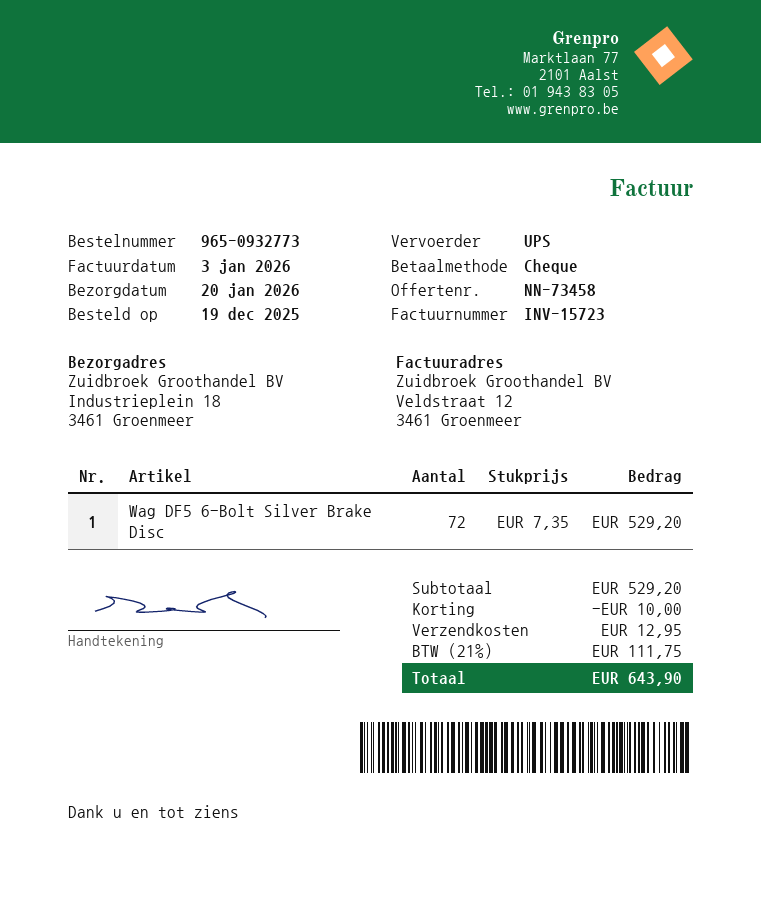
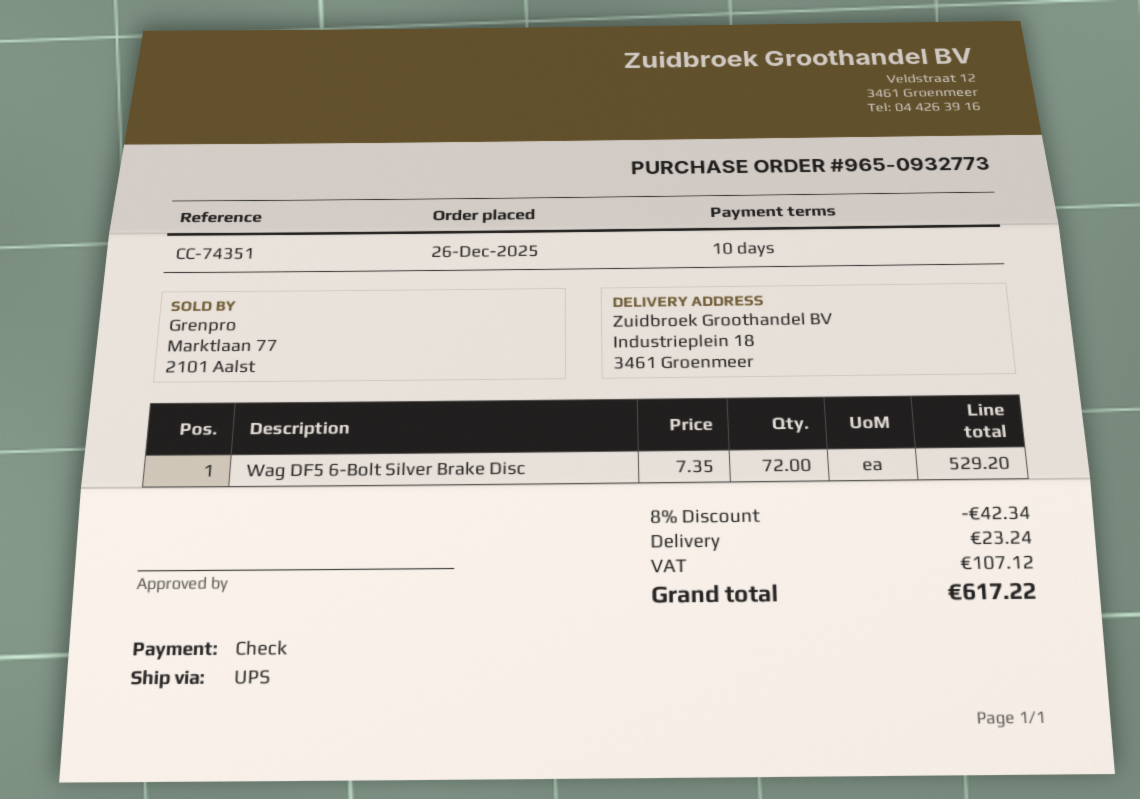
order date: 2025-12-19 -> 2025-12-26
discount: 10.00 -> 42.34
shipping: 12.95 -> 23.24
tax: 111.75 -> 107.12
total: 643.90 -> 617.22

